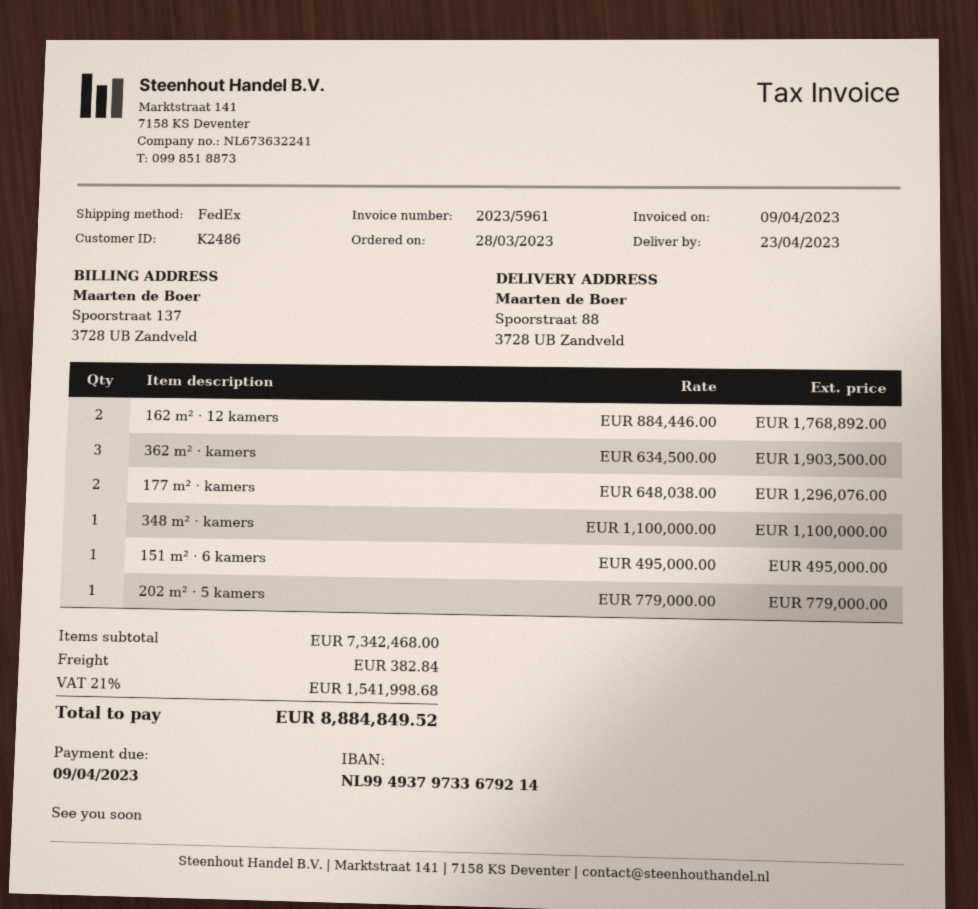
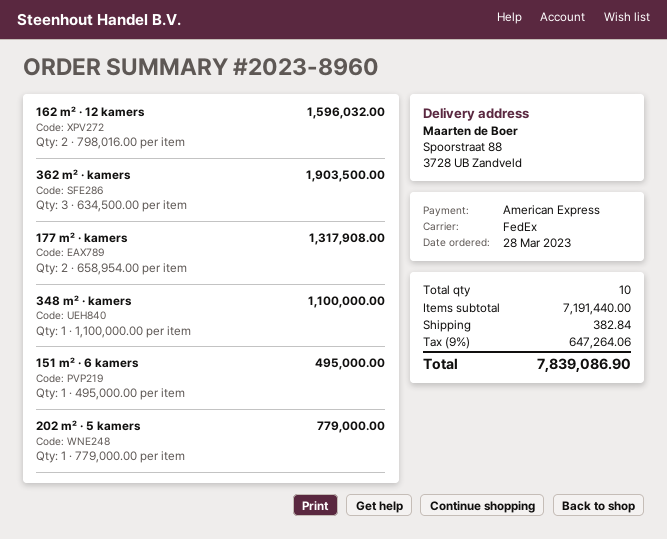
162 m² · 12 kamers: 2 x 884446.00 = 1768892.00 -> 2 x 798016.00 = 1596032.00
177 m² · kamers: 2 x 648038.00 = 1296076.00 -> 2 x 658954.00 = 1317908.00
subtotal: 7342468.00 -> 7191440.00
tax: 21% = 1541998.68 -> 9% = 647264.06
total: 8884849.52 -> 7839086.90

